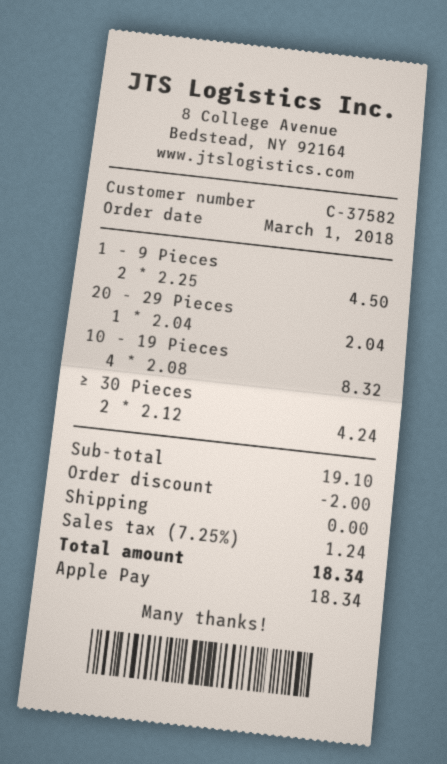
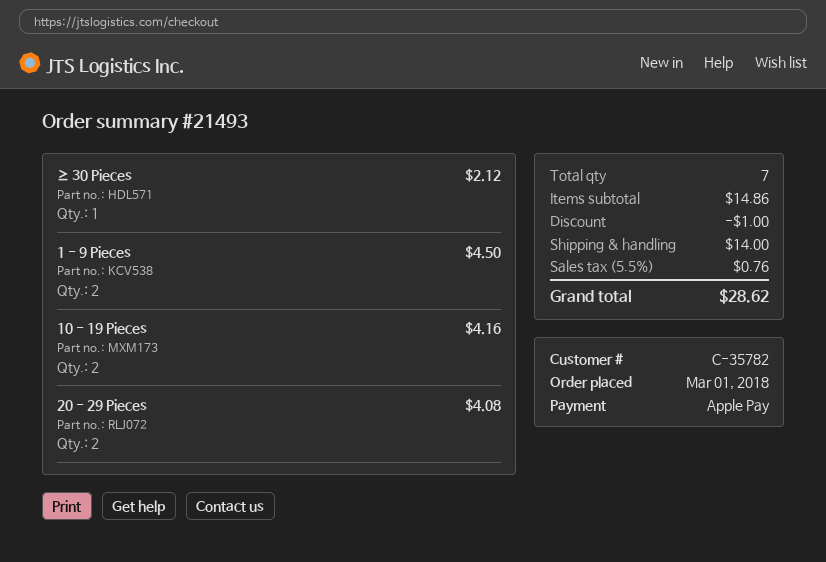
customer number: C-37582 -> C-35782
20 - 29 Pieces: 1 for 2.04 -> 2 for 4.08
10 - 19 Pieces: 4 for 8.32 -> 2 for 4.16
≥ 30 Pieces: 2 for 4.24 -> 1 for 2.12
subtotal: 19.10 -> 14.86
discount: 2.00 -> 1.00
shipping: 0.00 -> 14.00
tax: 7.25% = 1.24 -> 5.5% = 0.76
total: 18.34 -> 28.62

